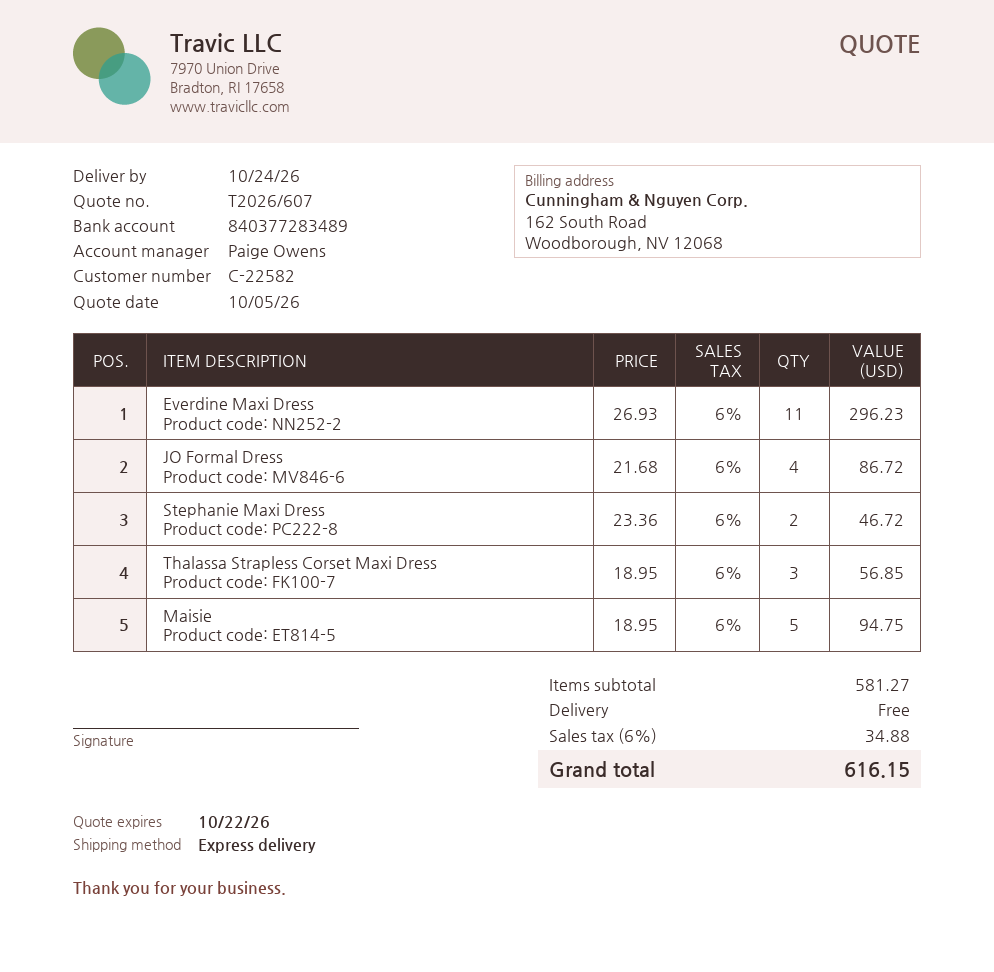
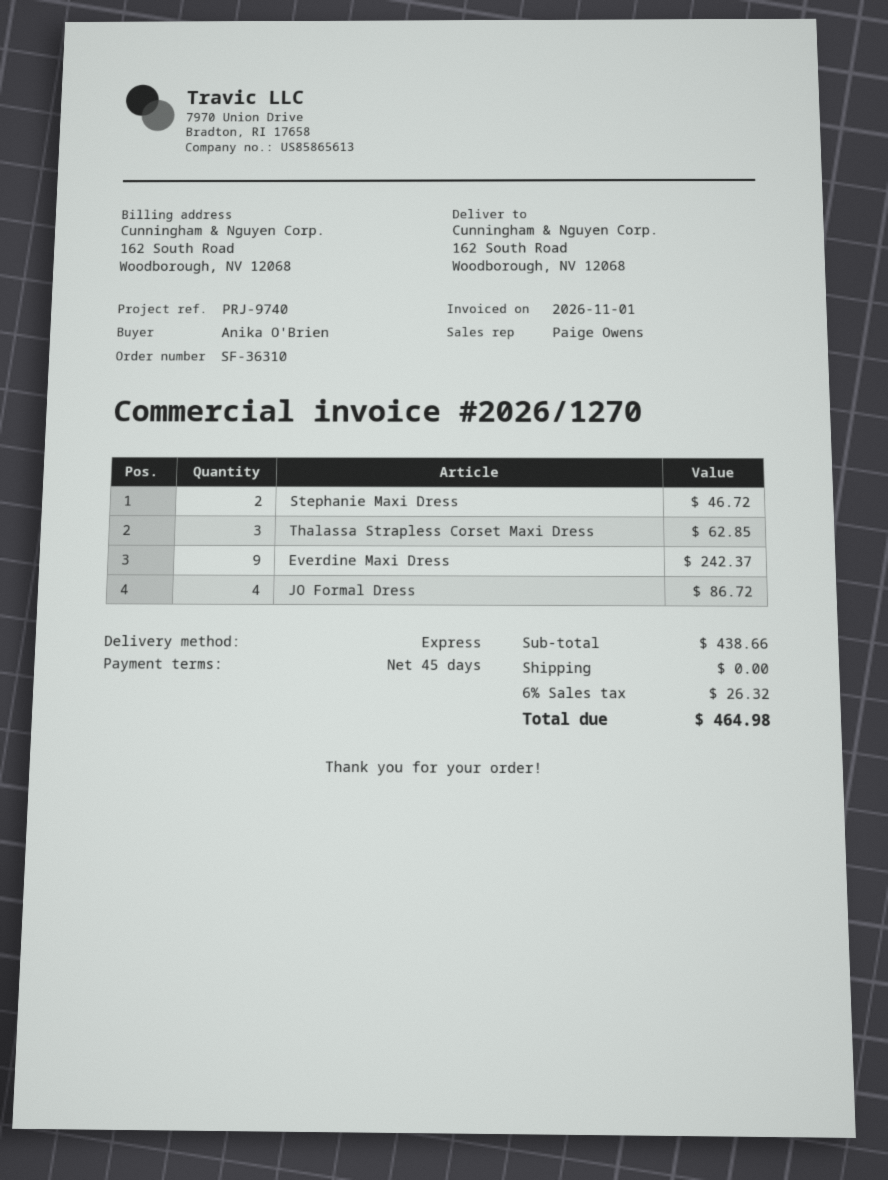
Everdine Maxi Dress: 11 for 296.23 -> 9 for 242.37
Thalassa Strapless Corset Maxi Dress: 3 for 56.85 -> 3 for 62.85
Maisie: 5 for 94.75 -> none
subtotal: 581.27 -> 438.66
tax: 6% = 34.88 -> 6% = 26.32
total: 616.15 -> 464.98

